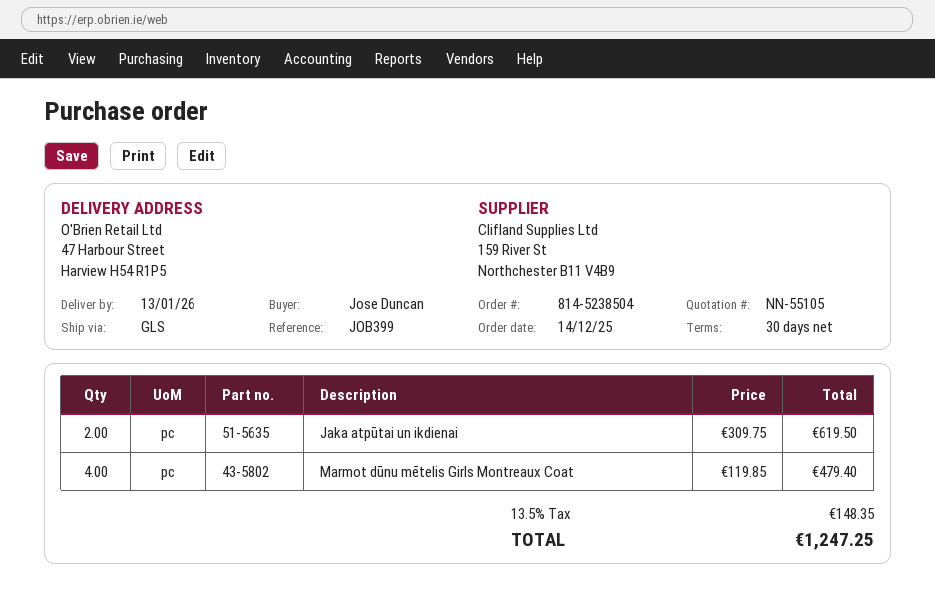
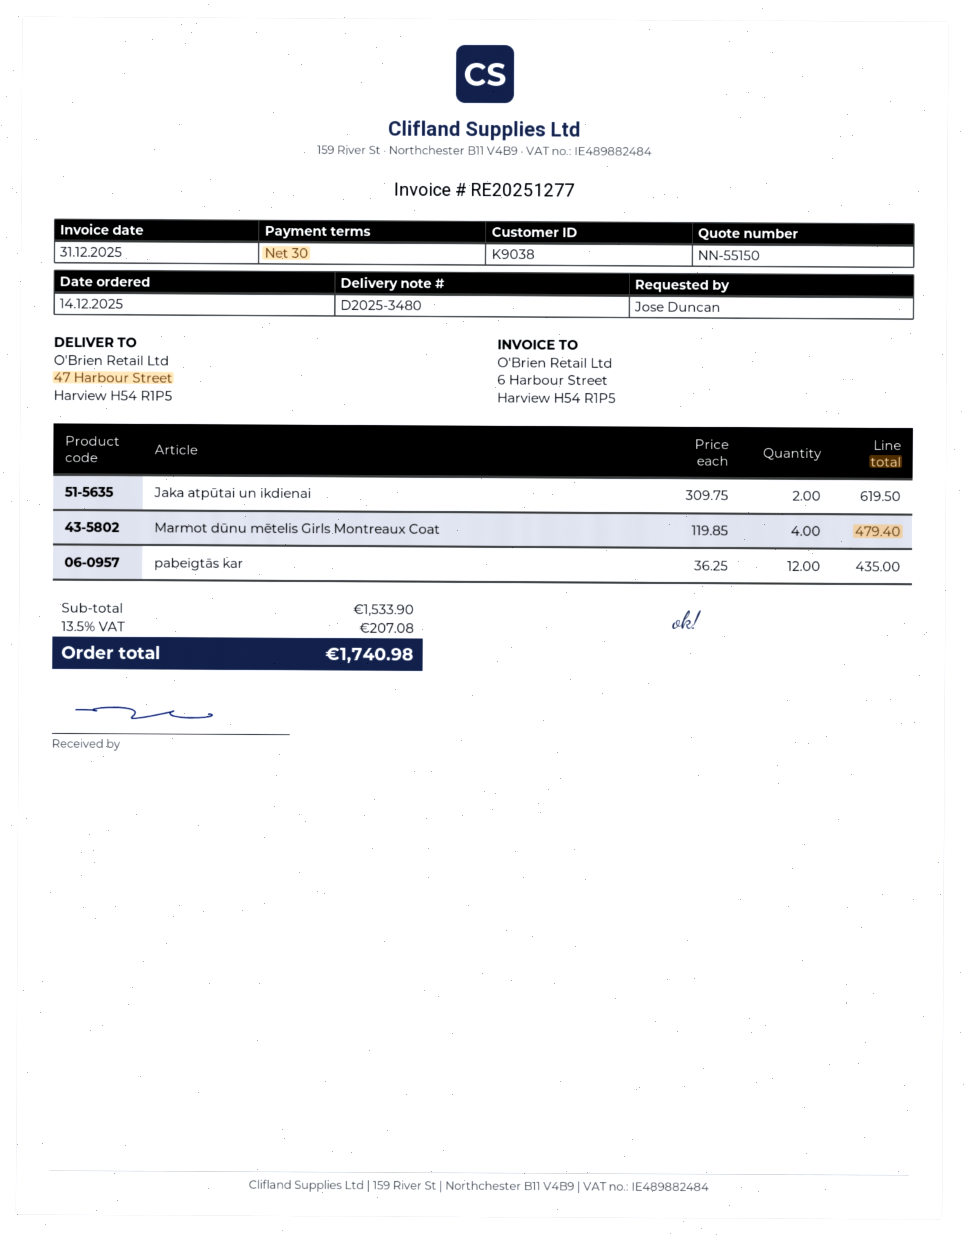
quote number: NN-55105 -> NN-55150
pabeigtās kar: none -> 12 x 36.25 = 435.00
tax: 13.5% = 148.35 -> 13.5% = 207.08
total: 1247.25 -> 1740.98

